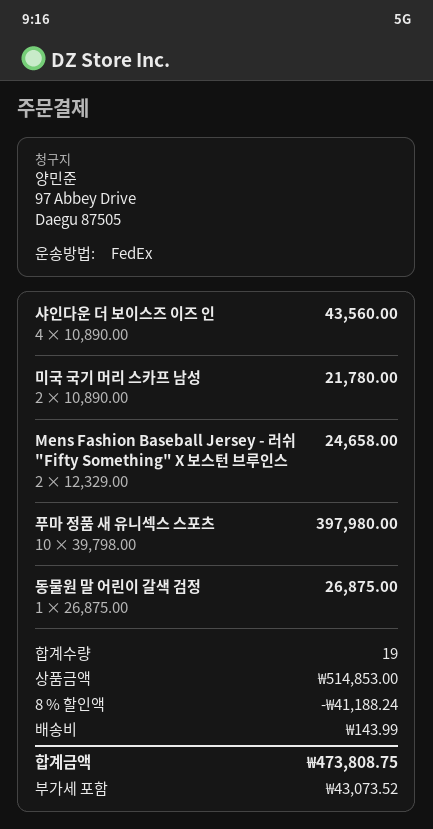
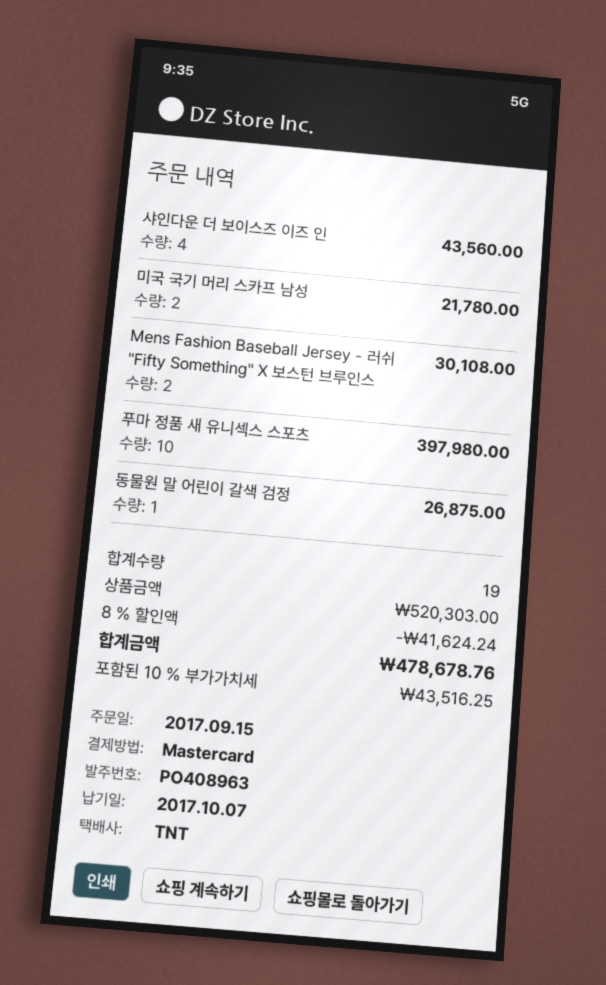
shipping method: FedEx -> TNT
Mens Fashion Baseball Jersey - 러쉬 "Fifty Something" X 보스턴 브루인스: 2 for 24658.00 -> 2 for 30108.00
subtotal: 514853.00 -> 520303.00
discount: 8% = 41188.24 -> 8% = 41624.24
shipping: 143.99 -> none
tax: 43073.52 -> 43516.25
total: 473808.75 -> 478678.76

